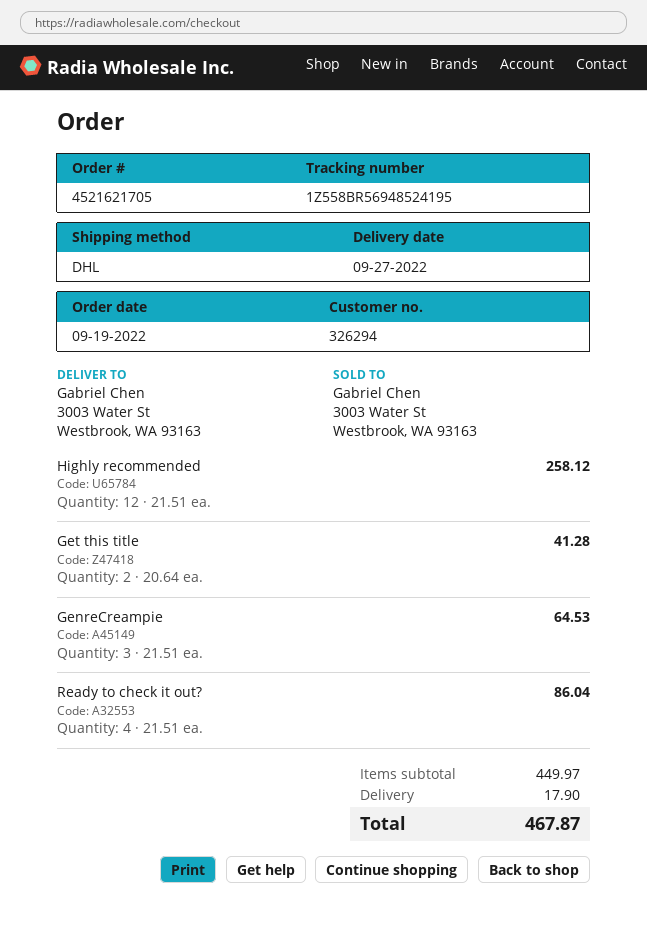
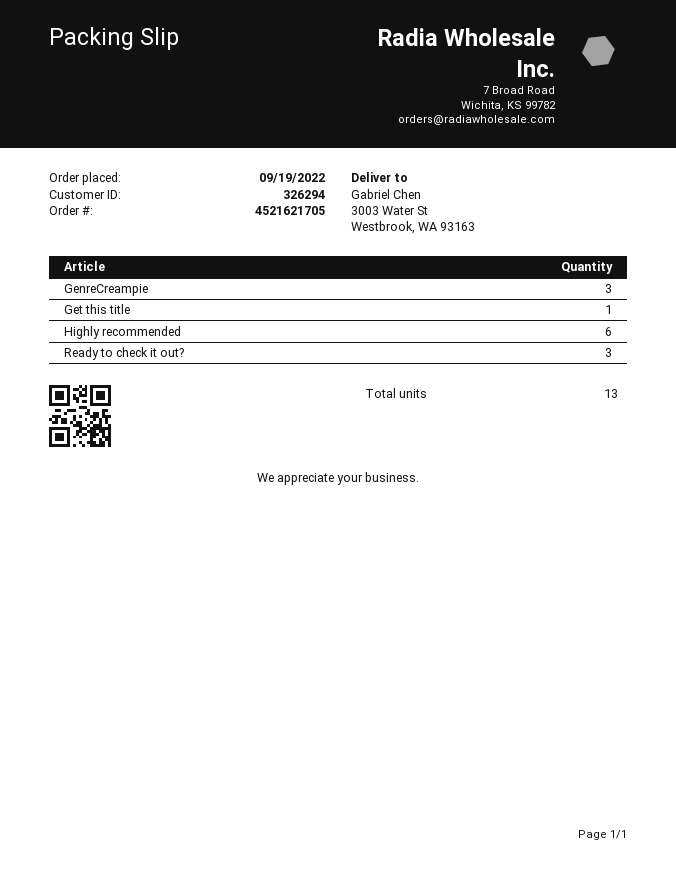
Highly recommended: 12 -> 6
Get this title: 2 -> 1
Ready to check it out?: 4 -> 3

